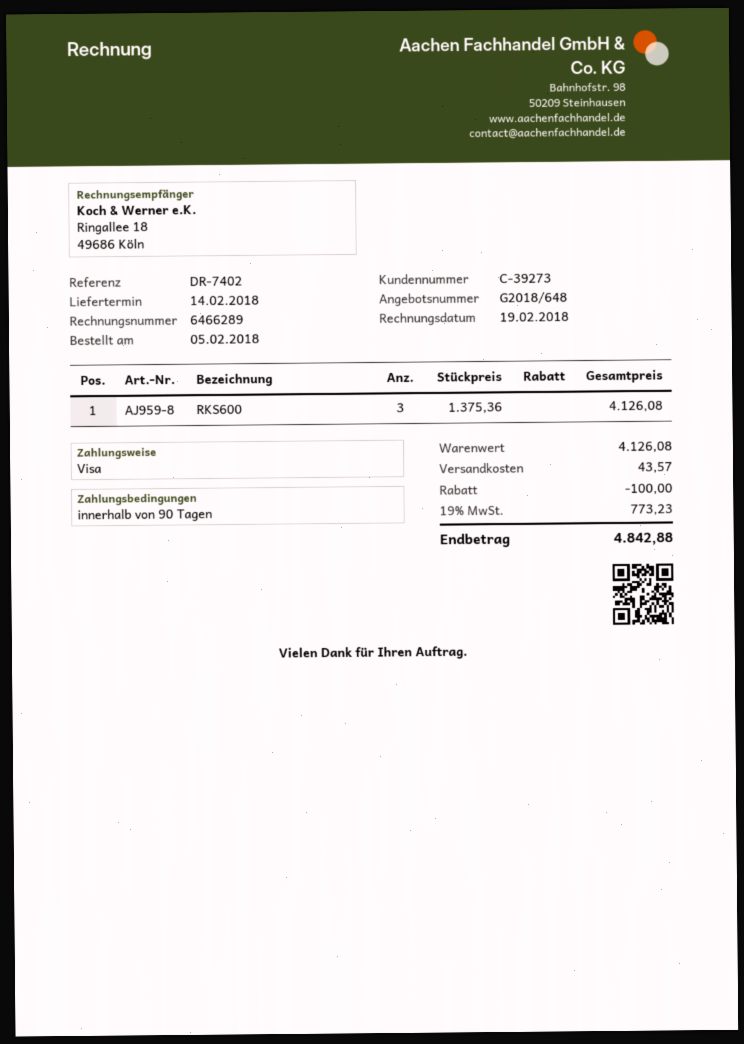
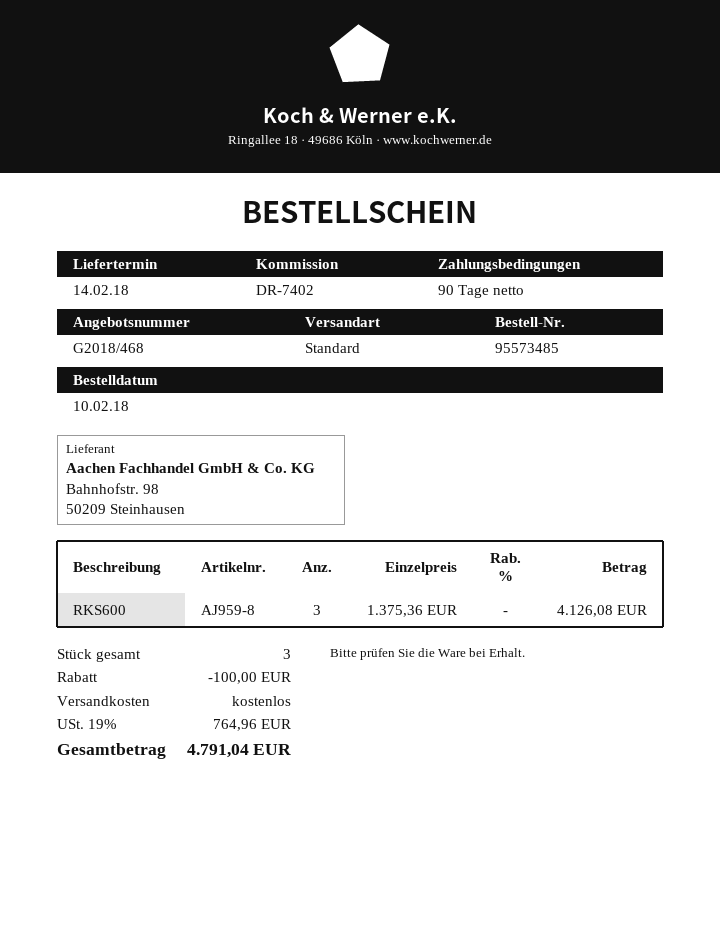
quote number: G2018/648 -> G2018/468
order date: 2018-02-05 -> 2018-02-10
shipping: 43.57 -> 0.00
tax: 19% = 773.23 -> 19% = 764.96
total: 4842.88 -> 4791.04

